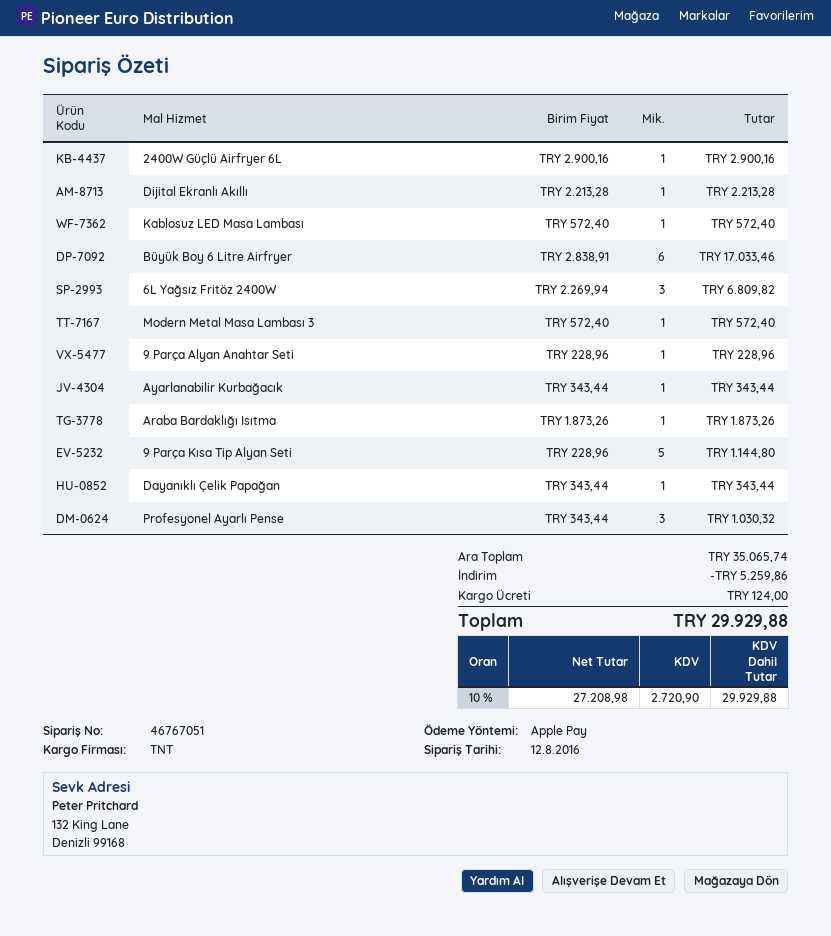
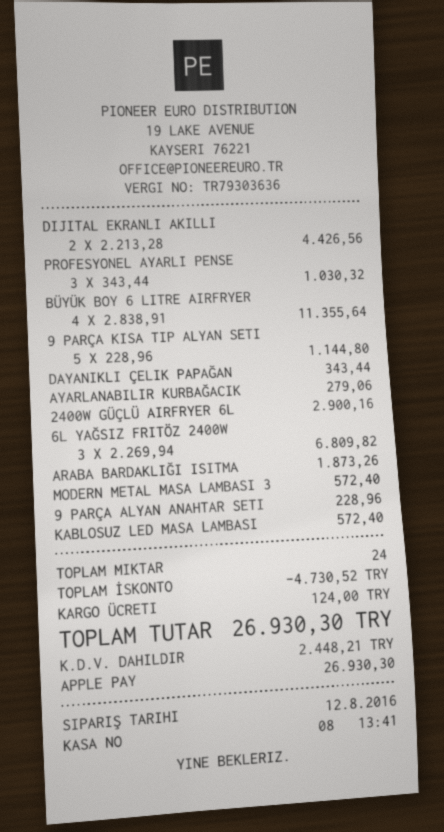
Dijital Ekranlı Akıllı: 1 x 2213.28 = 2213.28 -> 2 x 2213.28 = 4426.56
Büyük Boy 6 Litre Airfryer: 6 x 2838.91 = 17033.46 -> 4 x 2838.91 = 11355.64
Ayarlanabilir Kurbağacık: 1 x 343.44 = 343.44 -> 1 x 279.06 = 279.06
discount: 5259.86 -> 4730.52
tax: 2720.90 -> 2448.21
total: 29929.88 -> 26930.30

